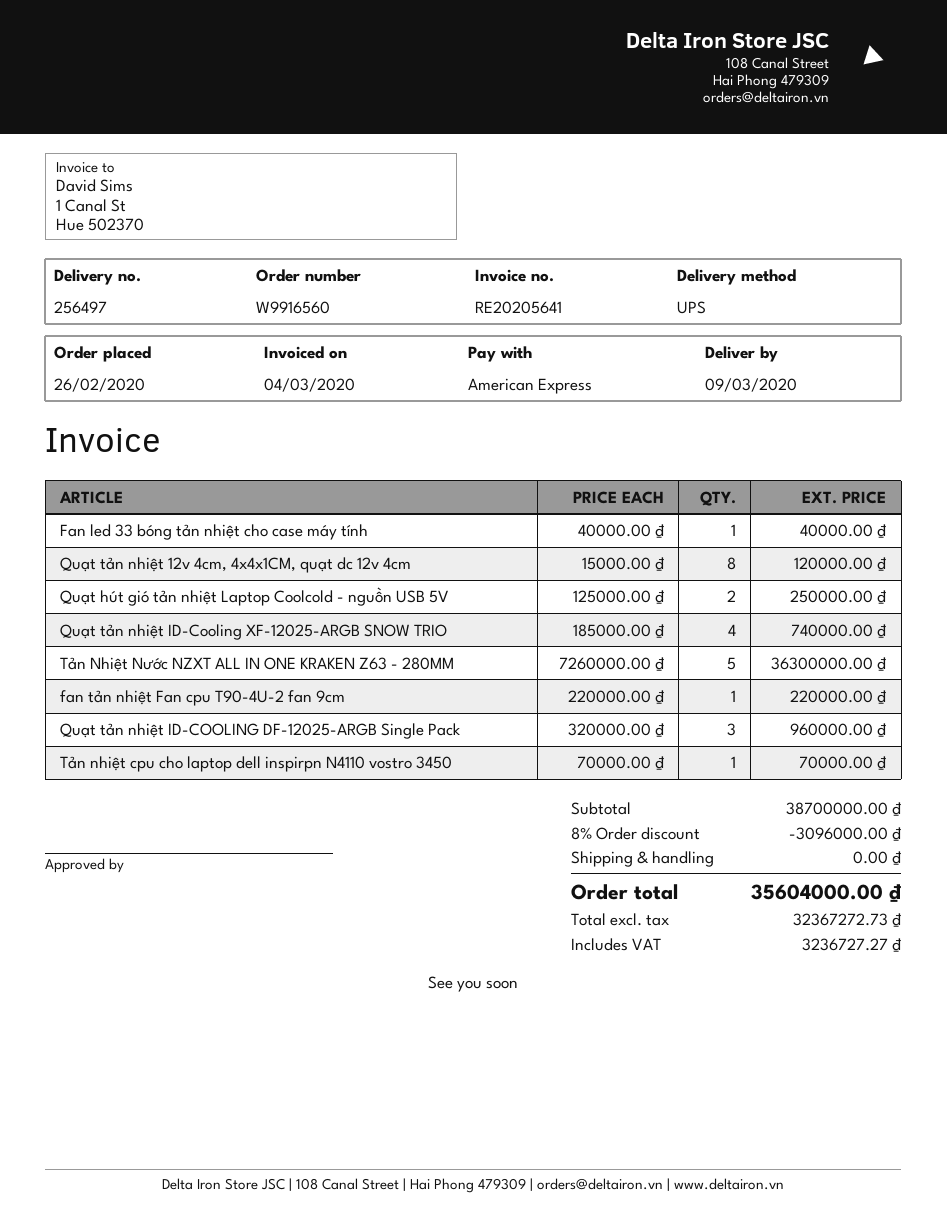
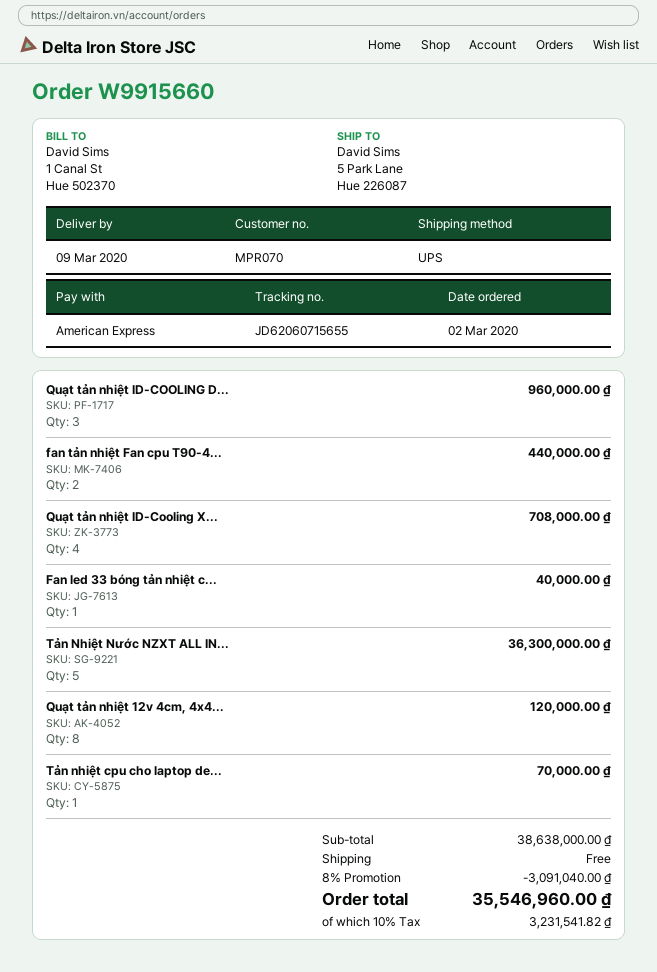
order number: W9916560 -> W9915660
order date: 2020-02-26 -> 2020-03-02
Quạt hút gió tản nhiệt Laptop Coolcold - nguồn USB 5V: 2 for 250000.00 -> none
Quạt tản nhiệt ID-Cooling XF-12025-ARGB SNOW TRIO: 4 for 740000.00 -> 4 for 708000.00
fan tản nhiệt Fan cpu T90-4U-2 fan 9cm: 1 for 220000.00 -> 2 for 440000.00
subtotal: 38700000.00 -> 38638000.00
discount: 8% = 3096000.00 -> 8% = 3091040.00
tax: 3236727.27 -> 3231541.82
total: 35604000.00 -> 35546960.00

